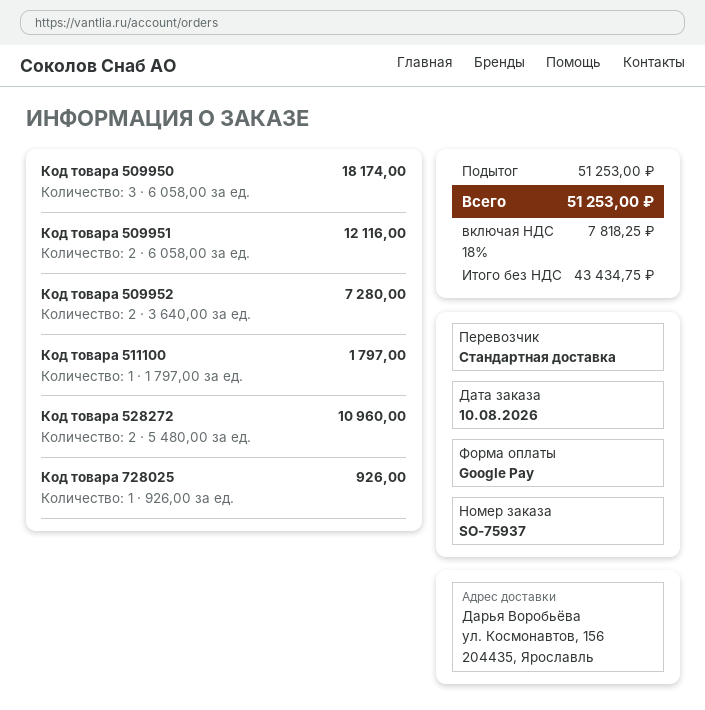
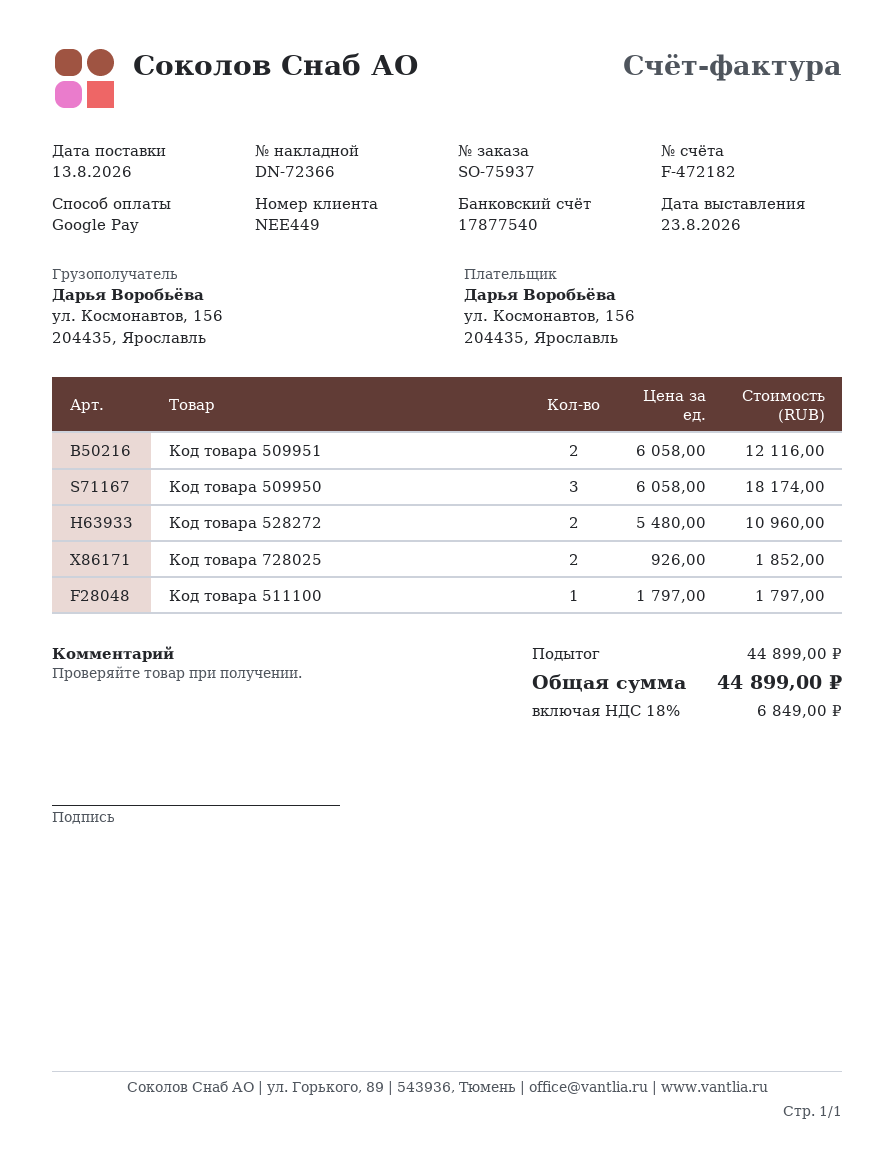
Код товара 509952: 2 x 3640.00 = 7280.00 -> none
Код товара 728025: 1 x 926.00 = 926.00 -> 2 x 926.00 = 1852.00
subtotal: 51253.00 -> 44899.00
tax: 18% = 7818.25 -> 18% = 6849.00
total: 51253.00 -> 44899.00

